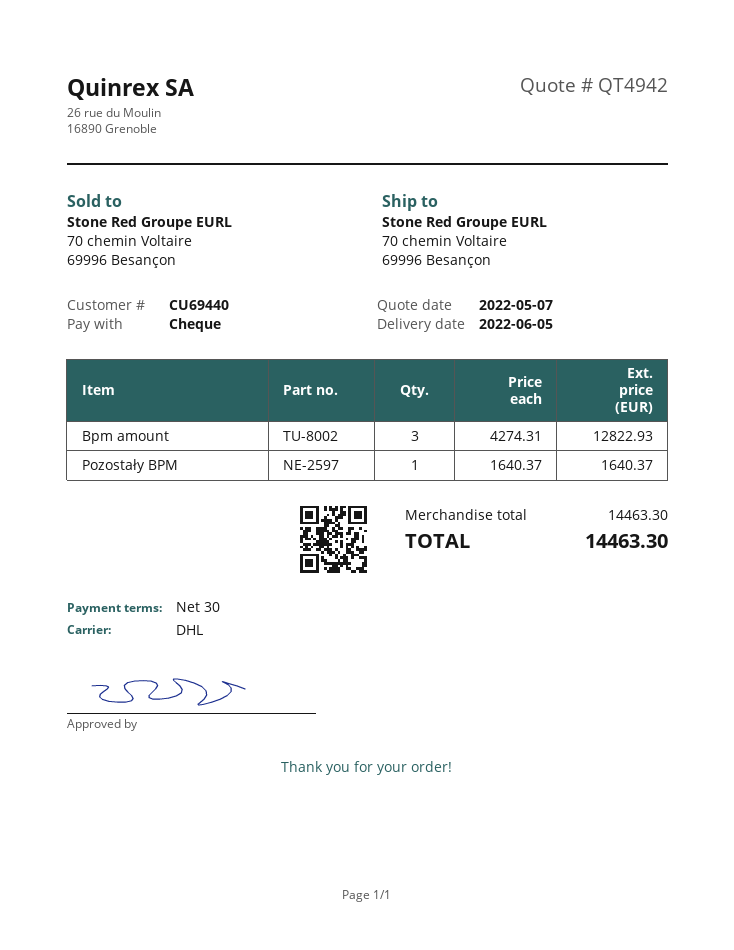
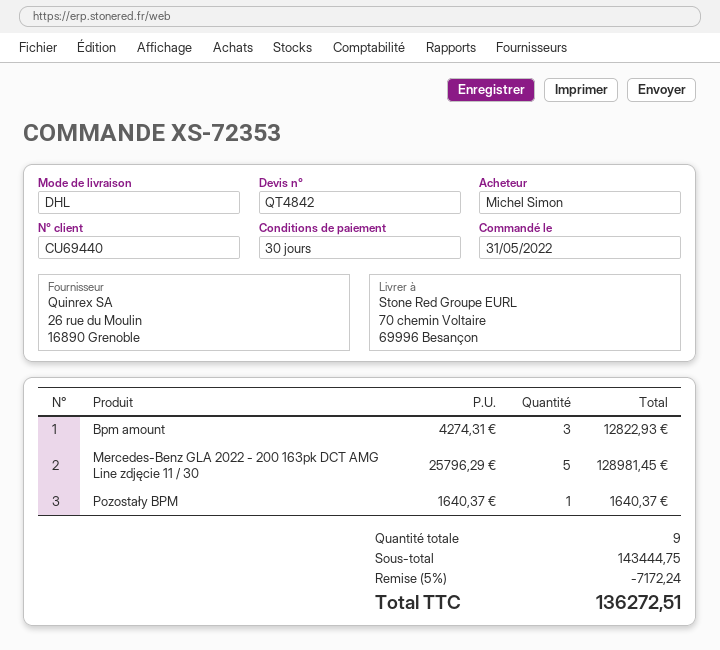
quote number: QT4942 -> QT4842
Mercedes-Benz GLA 2022 - 200 163pk DCT AMG Line zdjęcie 11 / 30: none -> 5 x 25796.29 = 128981.45
subtotal: 14463.30 -> 143444.75
discount: none -> 5% = 7172.24
total: 14463.30 -> 136272.51

